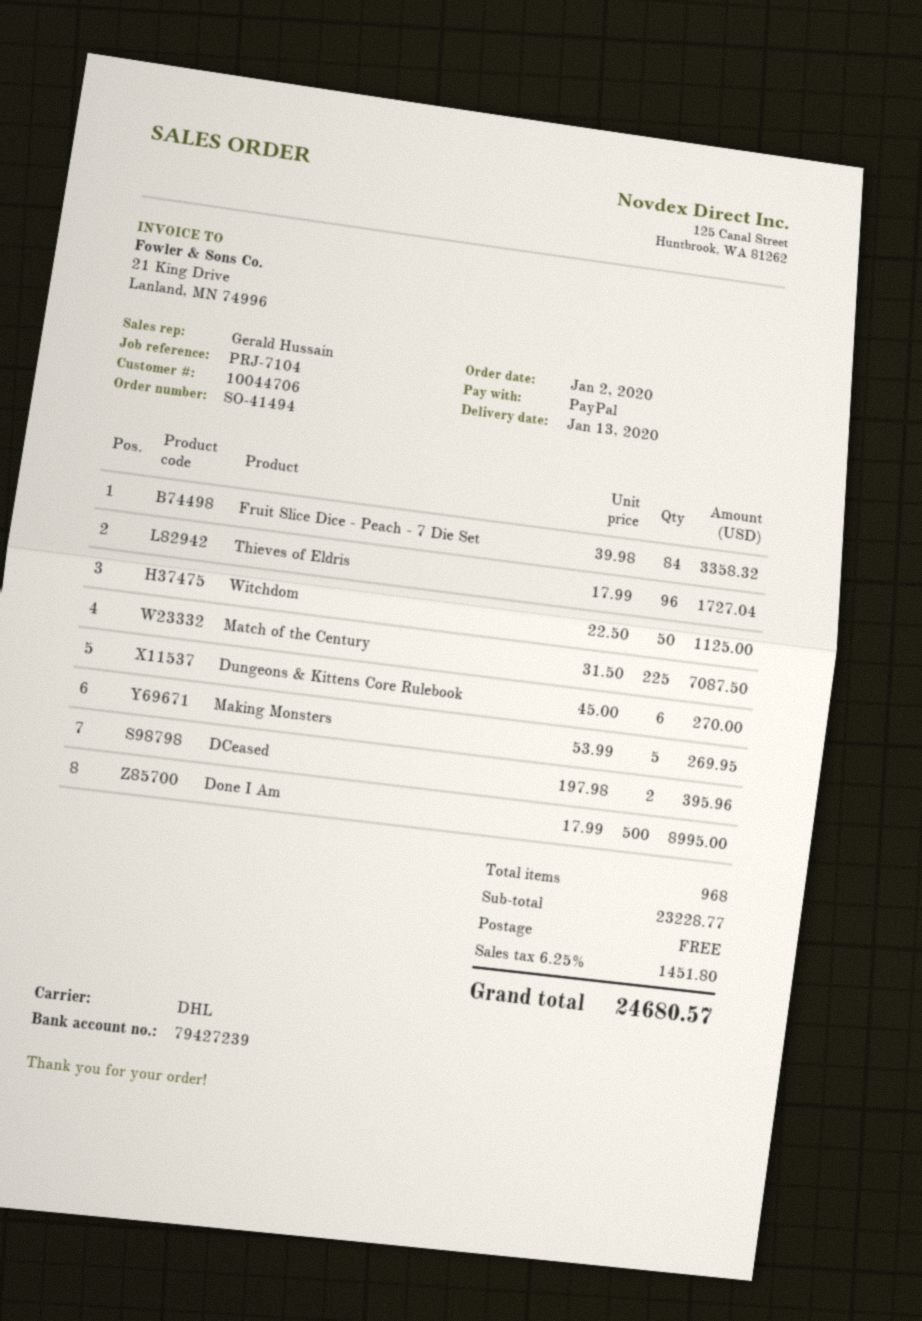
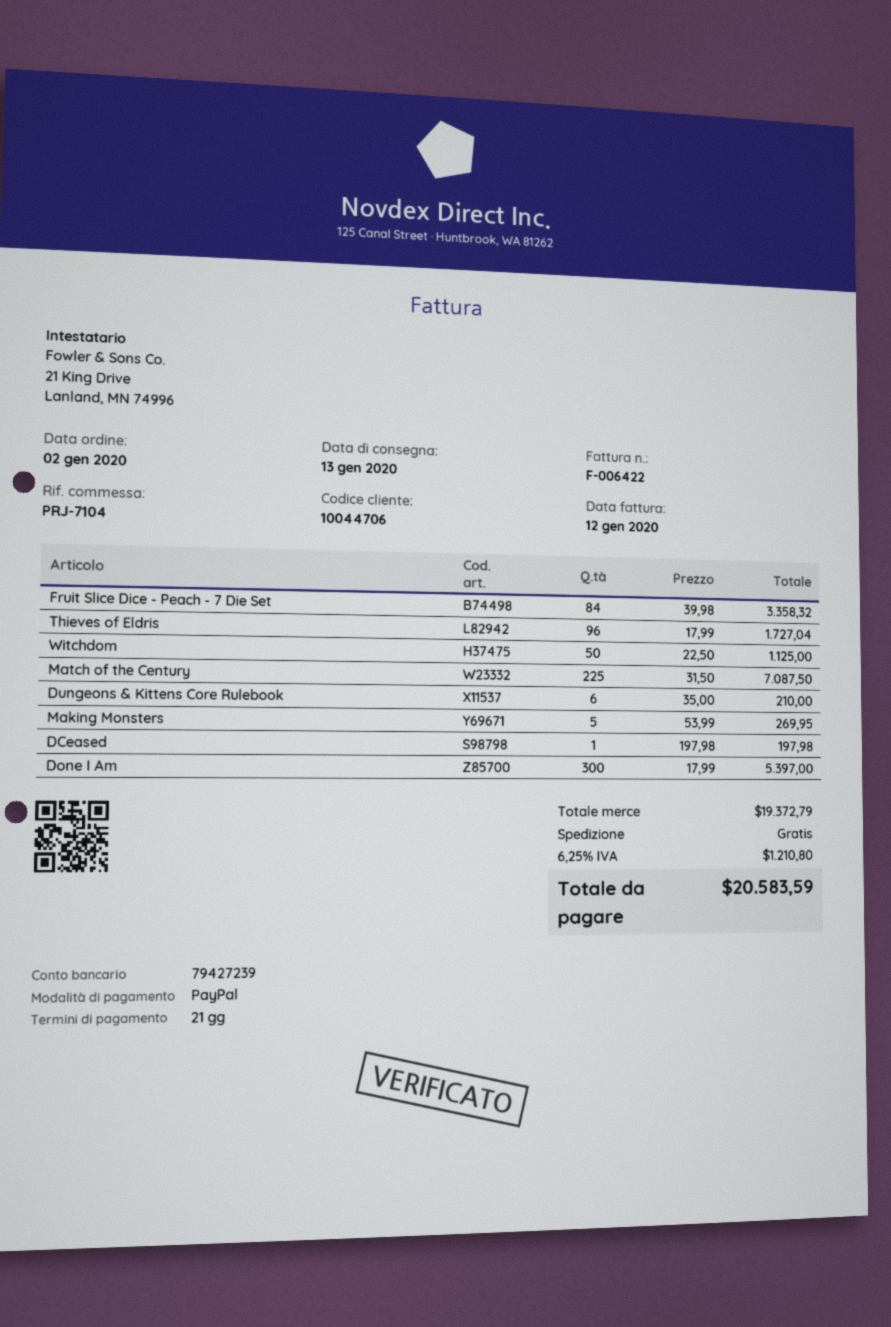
Dungeons & Kittens Core Rulebook: 6 x 45.00 = 270.00 -> 6 x 35.00 = 210.00
DCeased: 2 x 197.98 = 395.96 -> 1 x 197.98 = 197.98
Done I Am: 500 x 17.99 = 8995.00 -> 300 x 17.99 = 5397.00
subtotal: 23228.77 -> 19372.79
tax: 6.25% = 1451.80 -> 6.25% = 1210.80
total: 24680.57 -> 20583.59

